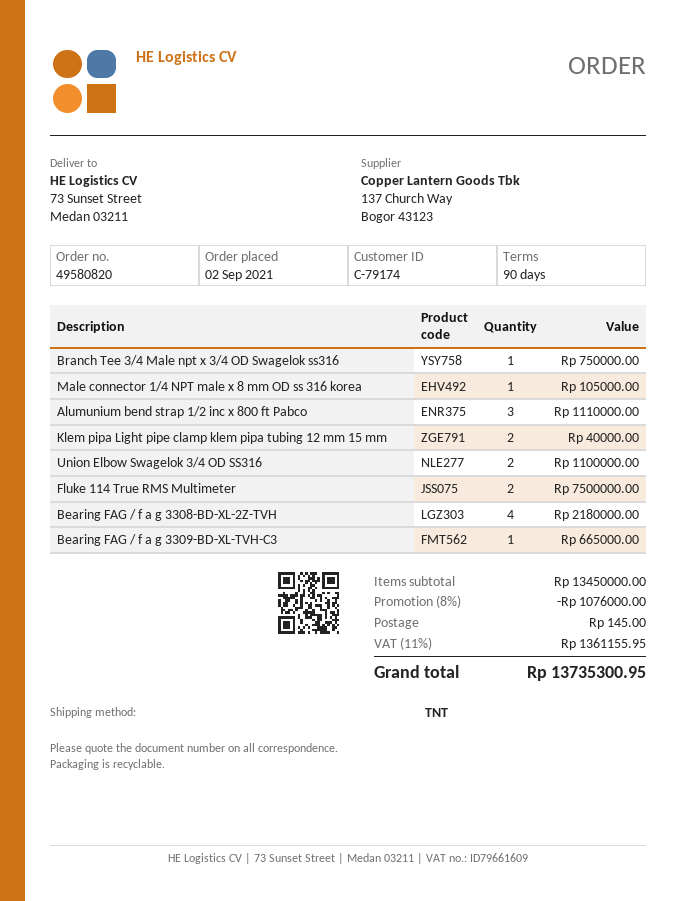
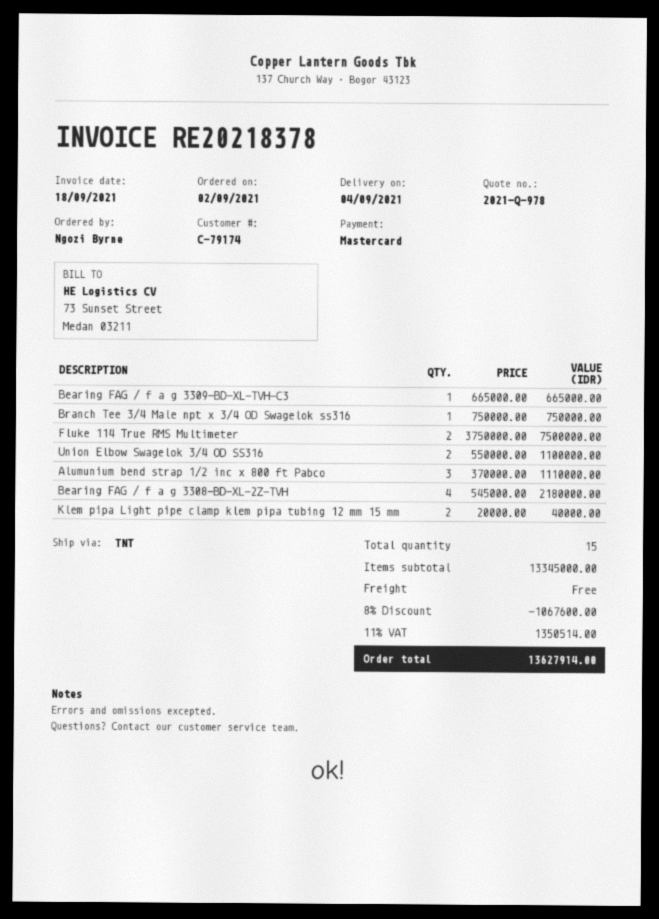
Male connector 1/4 NPT male x 8 mm OD ss 316 korea: 1 for 105000.00 -> none
subtotal: 13450000.00 -> 13345000.00
discount: 8% = 1076000.00 -> 8% = 1067600.00
shipping: 145.00 -> 0.00
tax: 11% = 1361155.95 -> 11% = 1350514.00
total: 13735300.95 -> 13627914.00

